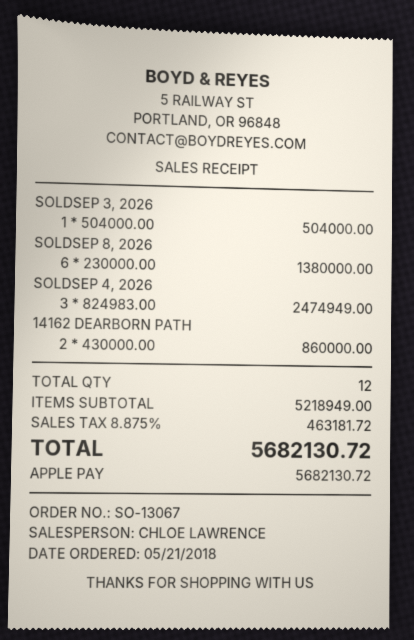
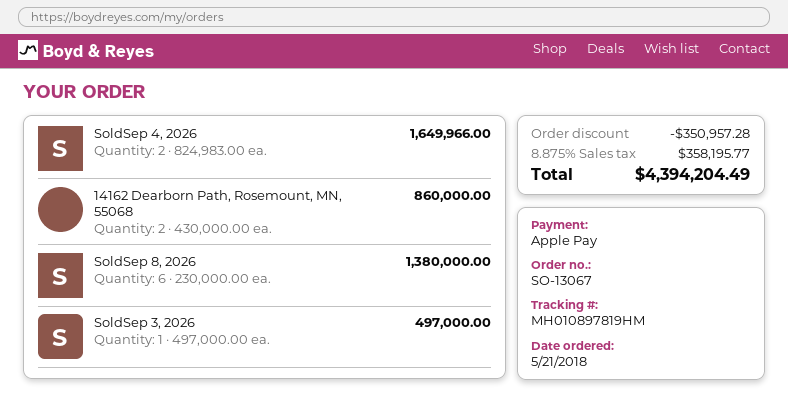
SOLDSEP 3, 2026: 1 x 504000.00 = 504000.00 -> 1 x 497000.00 = 497000.00
SOLDSEP 4, 2026: 3 x 824983.00 = 2474949.00 -> 2 x 824983.00 = 1649966.00
discount: none -> 350957.28
tax: 8.875% = 463181.72 -> 8.875% = 358195.77
total: 5682130.72 -> 4394204.49

